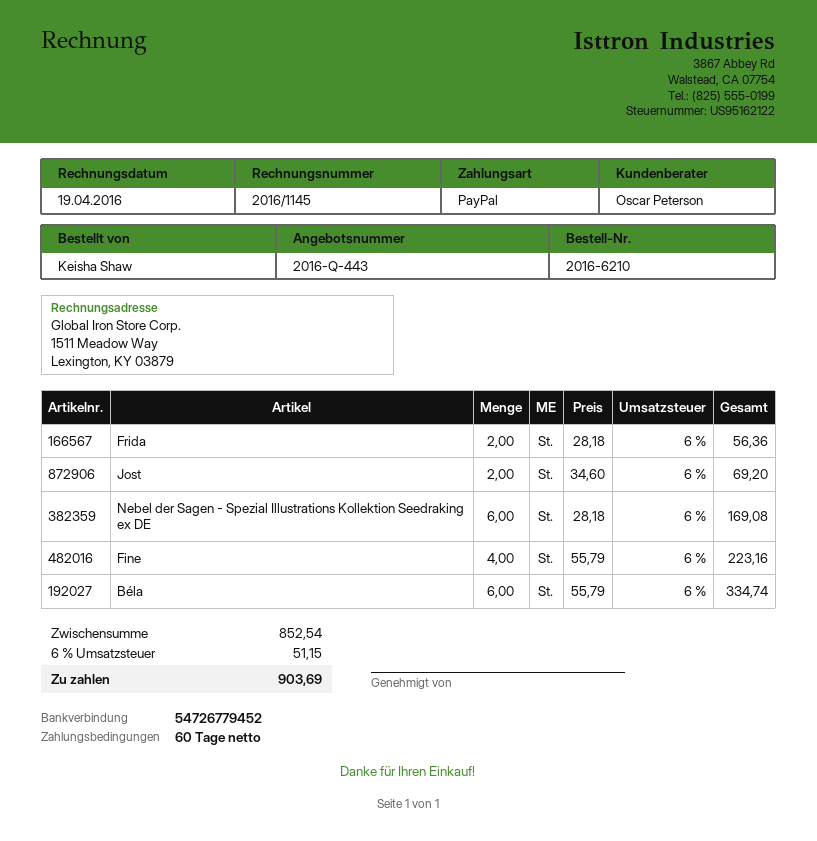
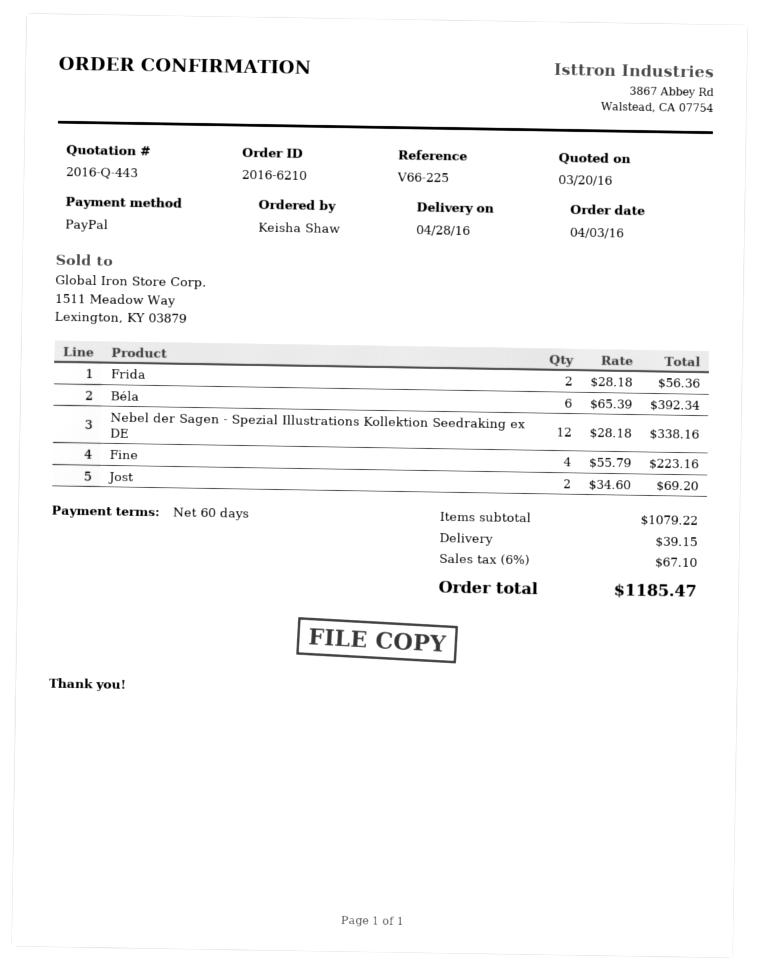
Nebel der Sagen - Spezial Illustrations Kollektion Seedraking ex DE: 6 x 28.18 = 169.08 -> 12 x 28.18 = 338.16
Béla: 6 x 55.79 = 334.74 -> 6 x 65.39 = 392.34
subtotal: 852.54 -> 1079.22
shipping: none -> 39.15
tax: 6% = 51.15 -> 6% = 67.10
total: 903.69 -> 1185.47

